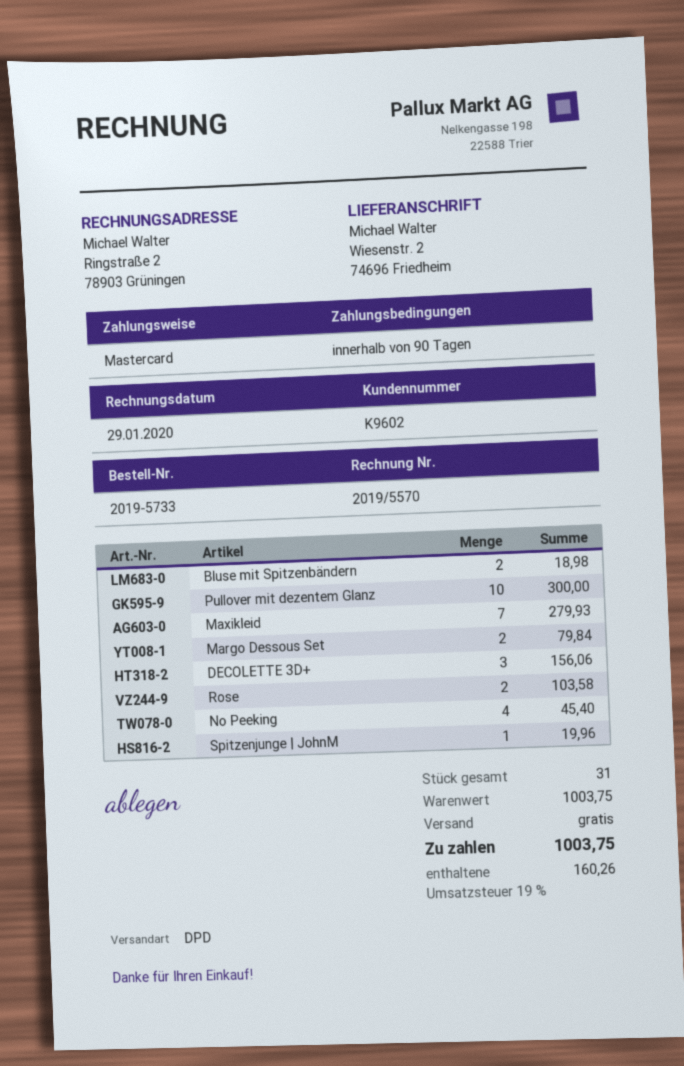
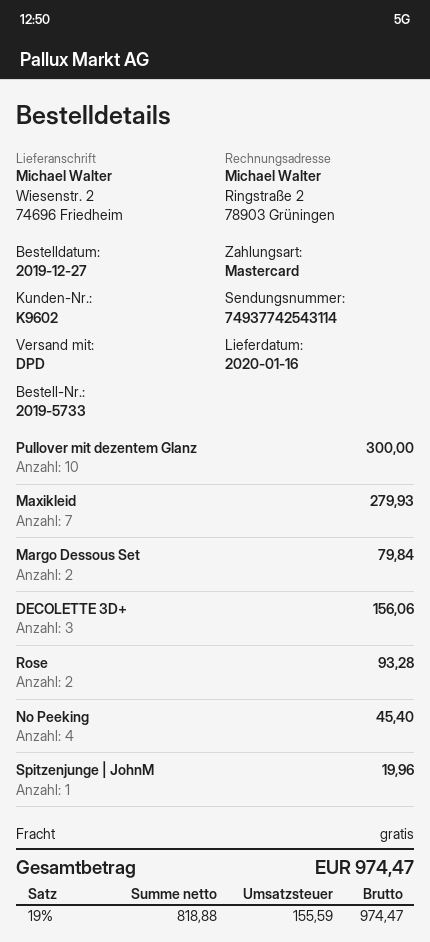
Bluse mit Spitzenbändern: 2 for 18.98 -> none
Rose: 2 for 103.58 -> 2 for 93.28
tax: 19% = 160.26 -> 19% = 155.59
total: 1003.75 -> 974.47

